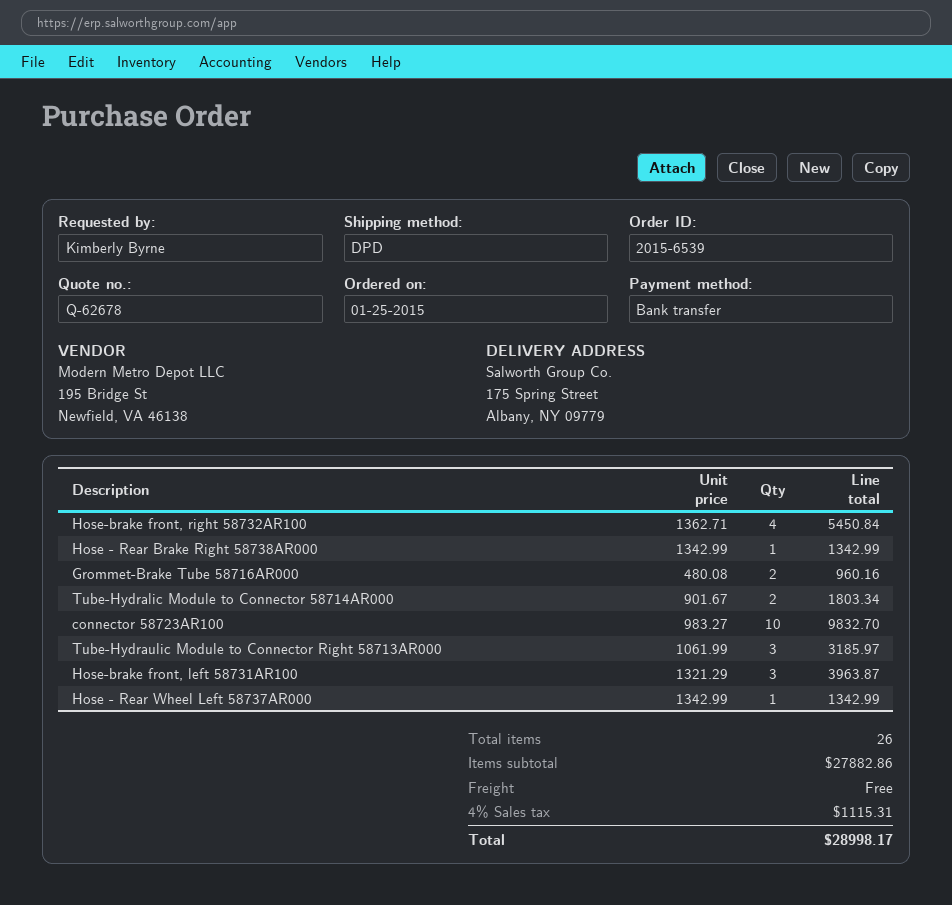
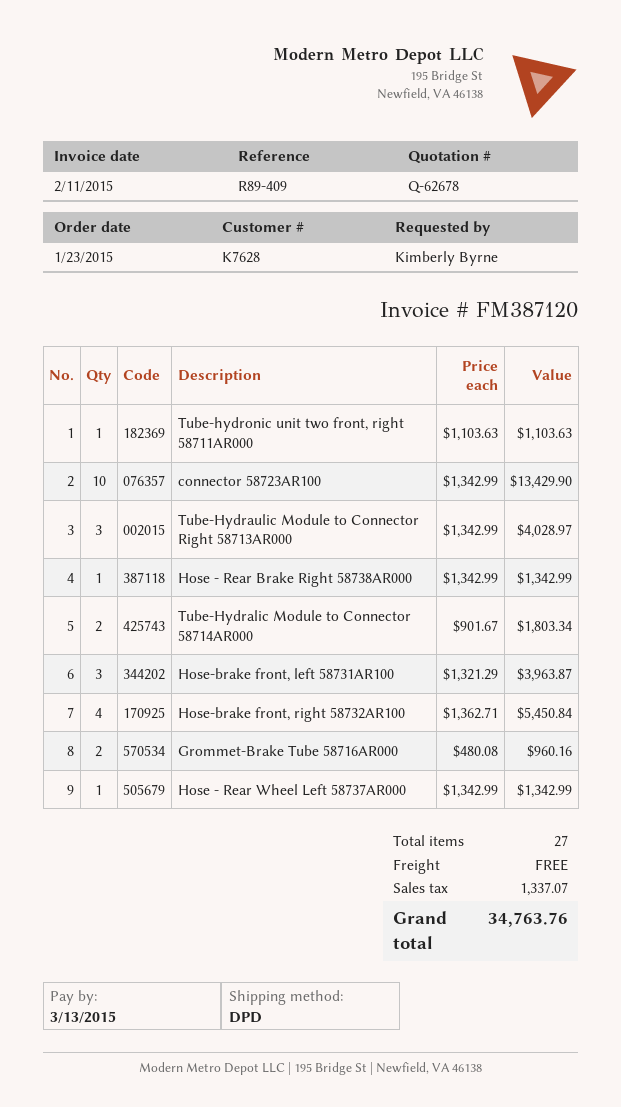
order date: 2015-01-25 -> 2015-01-23
connector 58723AR100: 10 x 983.27 = 9832.70 -> 10 x 1342.99 = 13429.90
Tube-Hydraulic Module to Connector Right 58713AR000: 3 x 1061.99 = 3185.97 -> 3 x 1342.99 = 4028.97
Tube-hydronic unit two front, right 58711AR000: none -> 1 x 1103.63 = 1103.63
total quantity: 26 -> 27
tax: 1115.31 -> 1337.07
total: 28998.17 -> 34763.76

